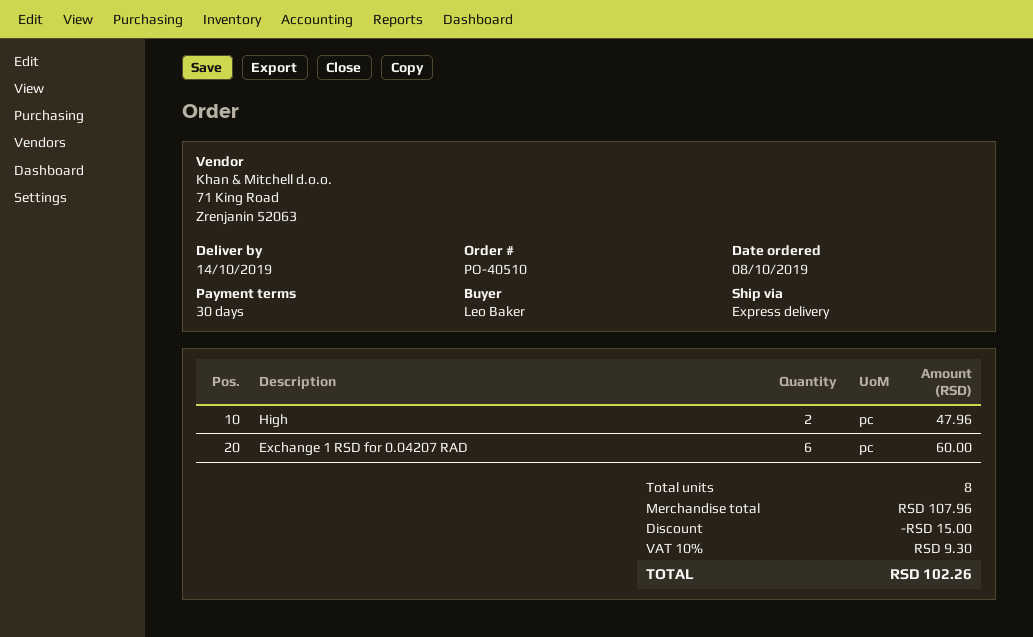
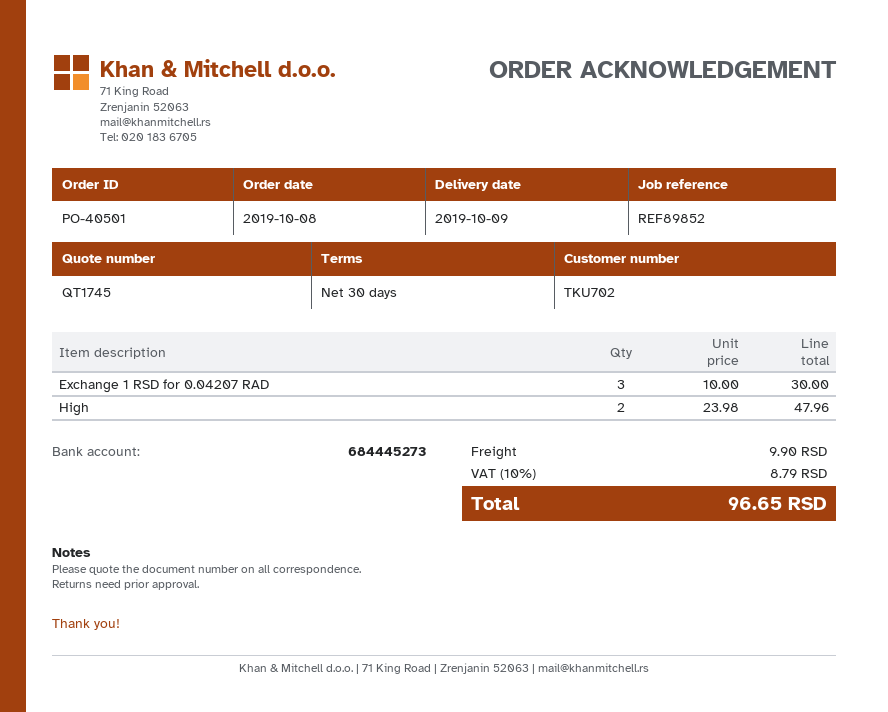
order number: PO-40510 -> PO-40501
delivery date: 2019-10-14 -> 2019-10-09
Exchange 1 RSD for 0.04207 RAD: 6 for 60.00 -> 3 for 30.00
discount: 15.00 -> none
shipping: none -> 9.90
tax: 10% = 9.30 -> 10% = 8.79
total: 102.26 -> 96.65

